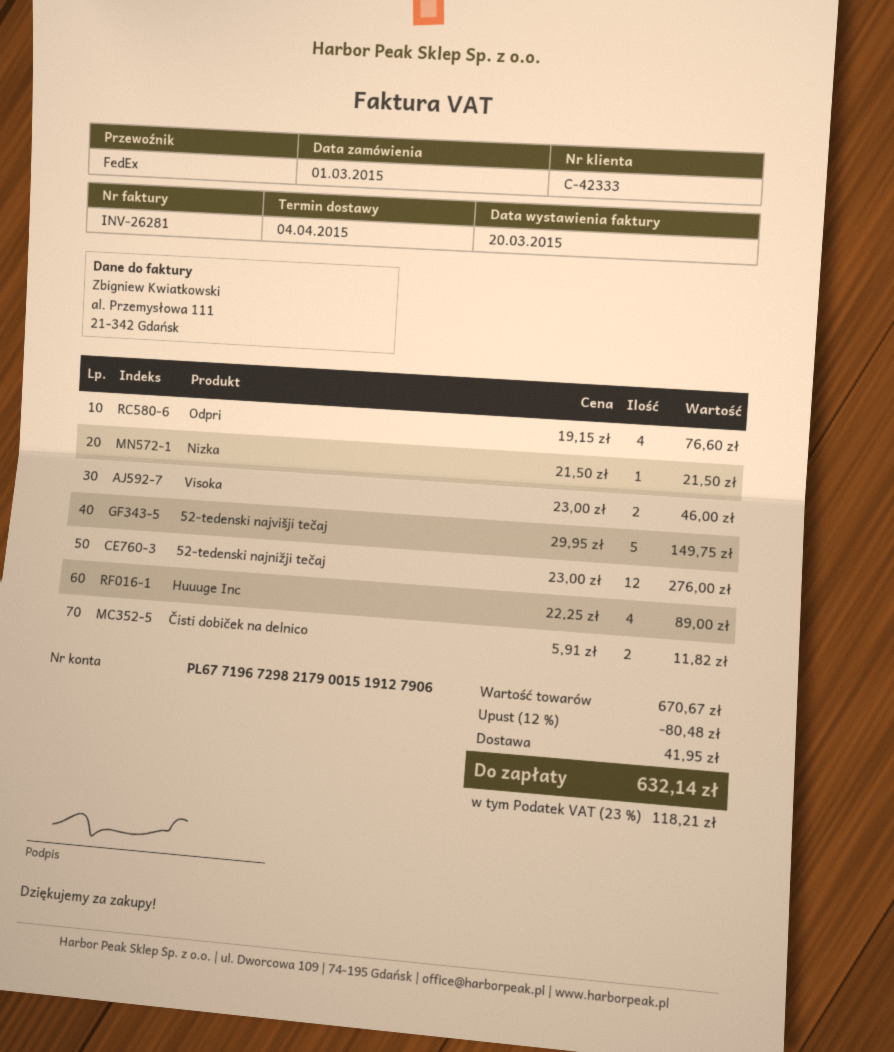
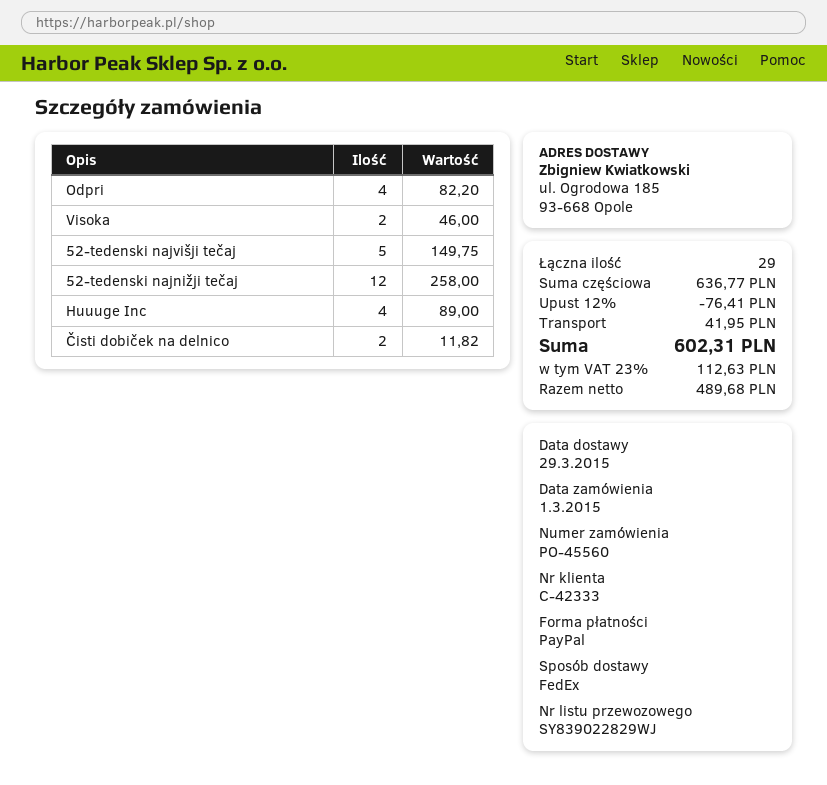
delivery date: 2015-04-04 -> 2015-03-29
Odpri: 4 for 76.60 -> 4 for 82.20
Nizka: 1 for 21.50 -> none
52-tedenski najnižji tečaj: 12 for 276.00 -> 12 for 258.00
subtotal: 670.67 -> 636.77
discount: 12% = 80.48 -> 12% = 76.41
tax: 23% = 118.21 -> 23% = 112.63
total: 632.14 -> 602.31

